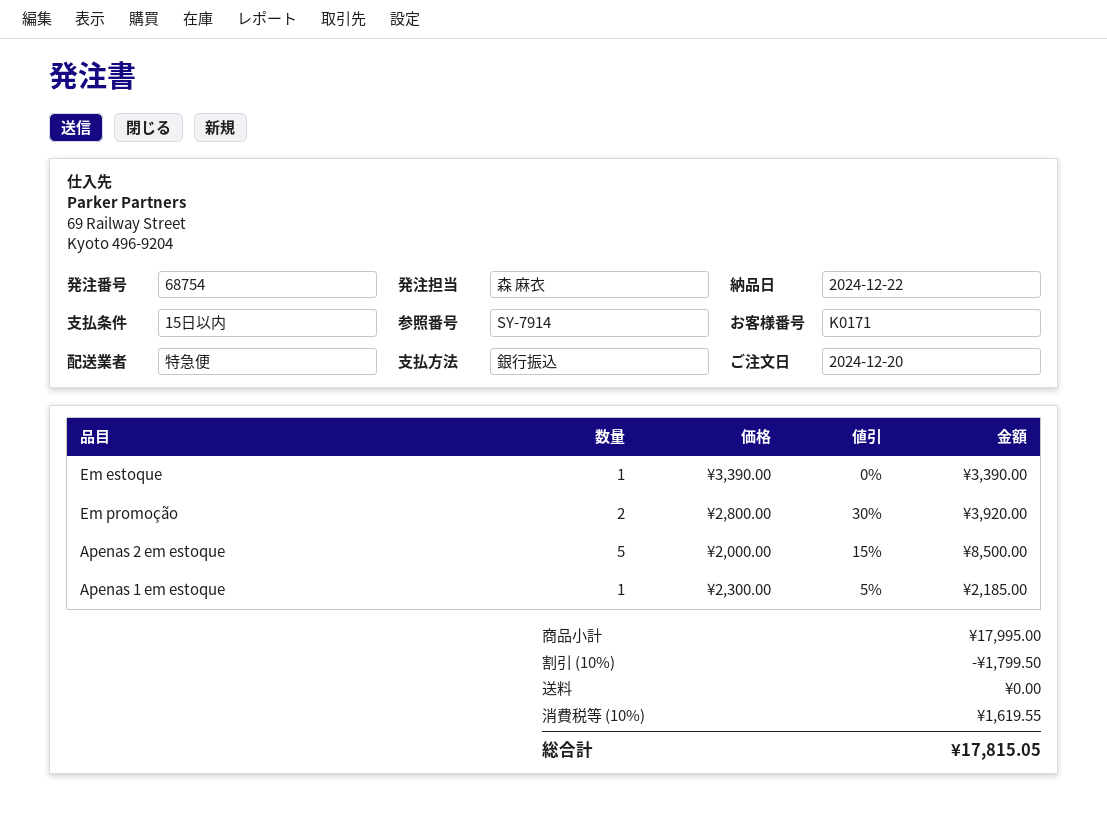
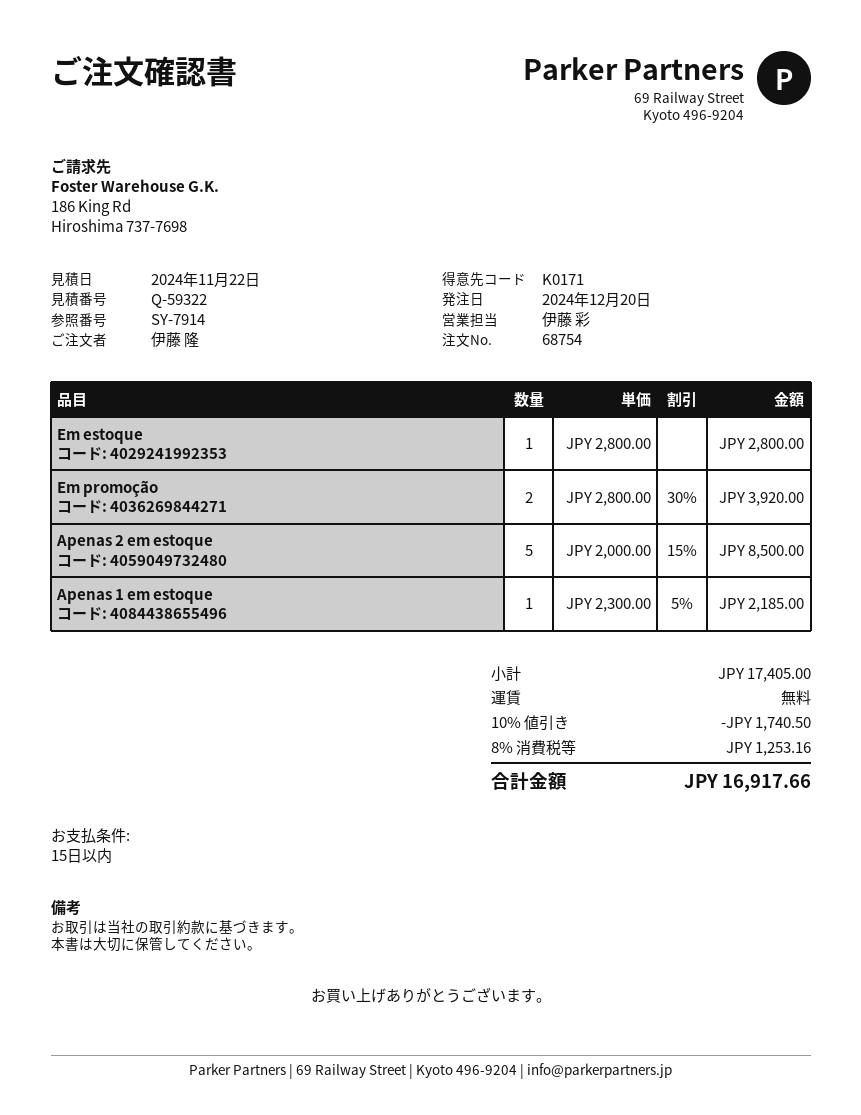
ordered by: 森 麻衣 -> 伊藤 隆
Em estoque: 1 x 3390.00 = 3390.00 -> 1 x 2800.00 = 2800.00
subtotal: 17995.00 -> 17405.00
discount: 10% = 1799.50 -> 10% = 1740.50
tax: 10% = 1619.55 -> 8% = 1253.16
total: 17815.05 -> 16917.66

